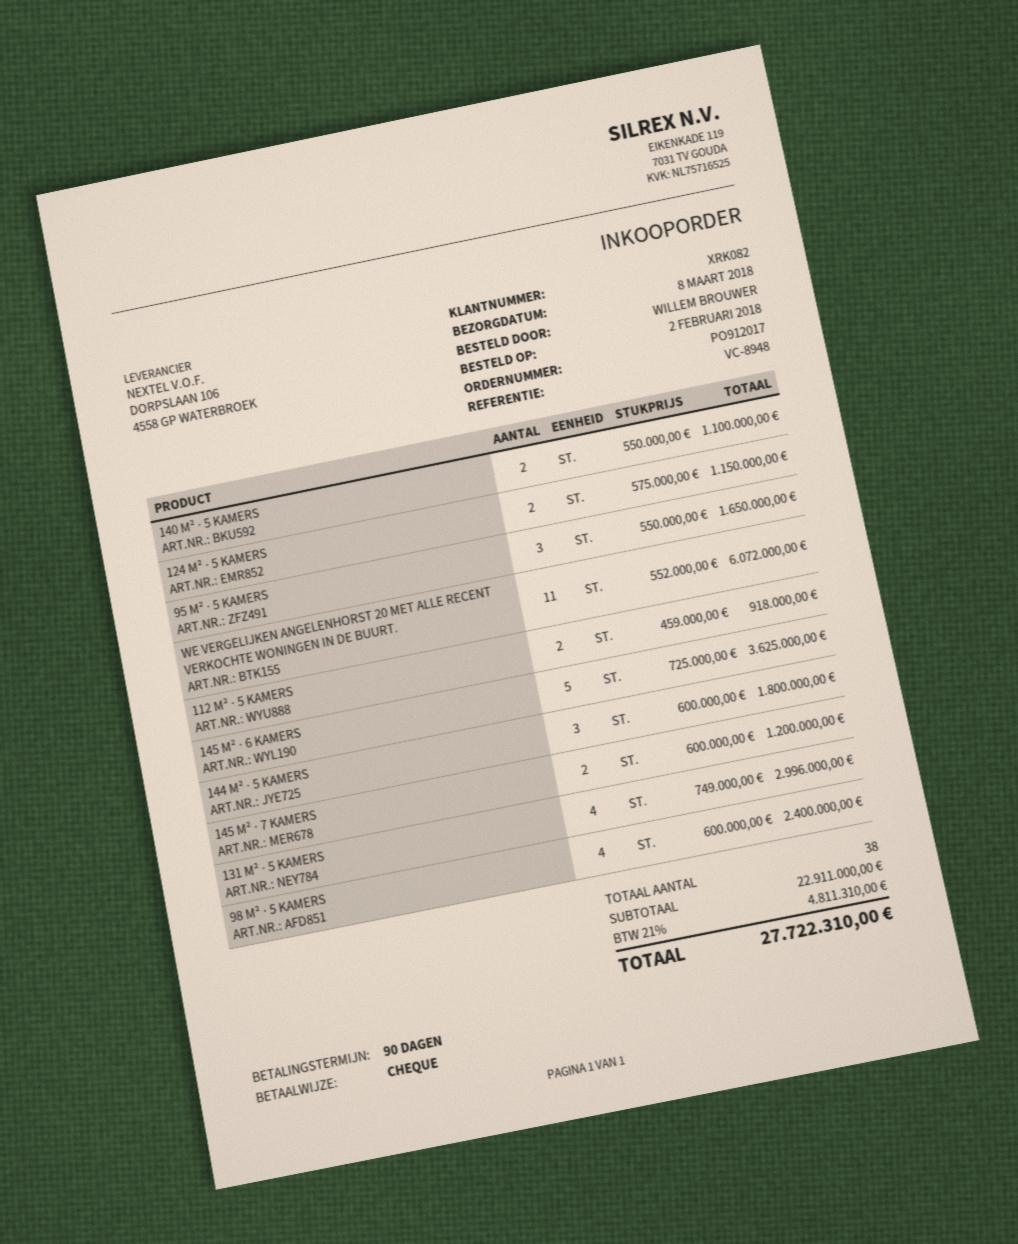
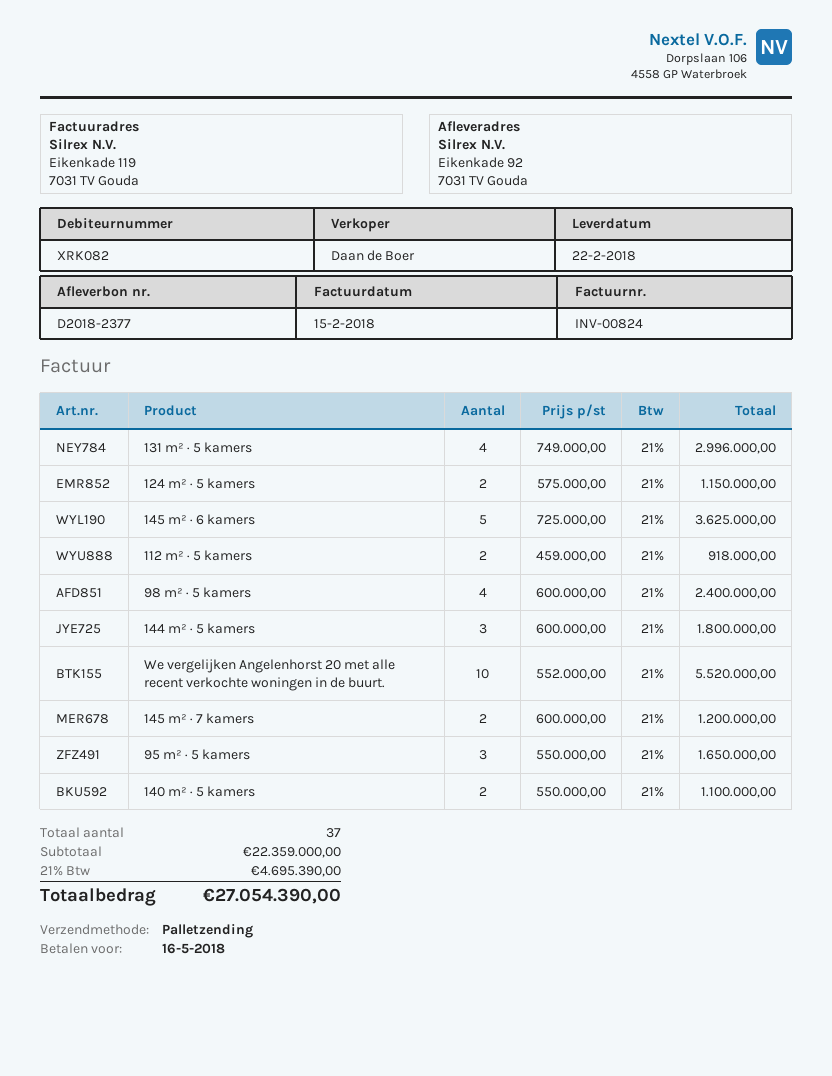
delivery date: 2018-03-08 -> 2018-02-22
WE VERGELIJKEN ANGELENHORST 20 MET ALLE RECENT VERKOCHTE WONINGEN IN DE BUURT.: 11 x 552000.00 = 6072000.00 -> 10 x 552000.00 = 5520000.00
total quantity: 38 -> 37
subtotal: 22911000.00 -> 22359000.00
tax: 21% = 4811310.00 -> 21% = 4695390.00
total: 27722310.00 -> 27054390.00

